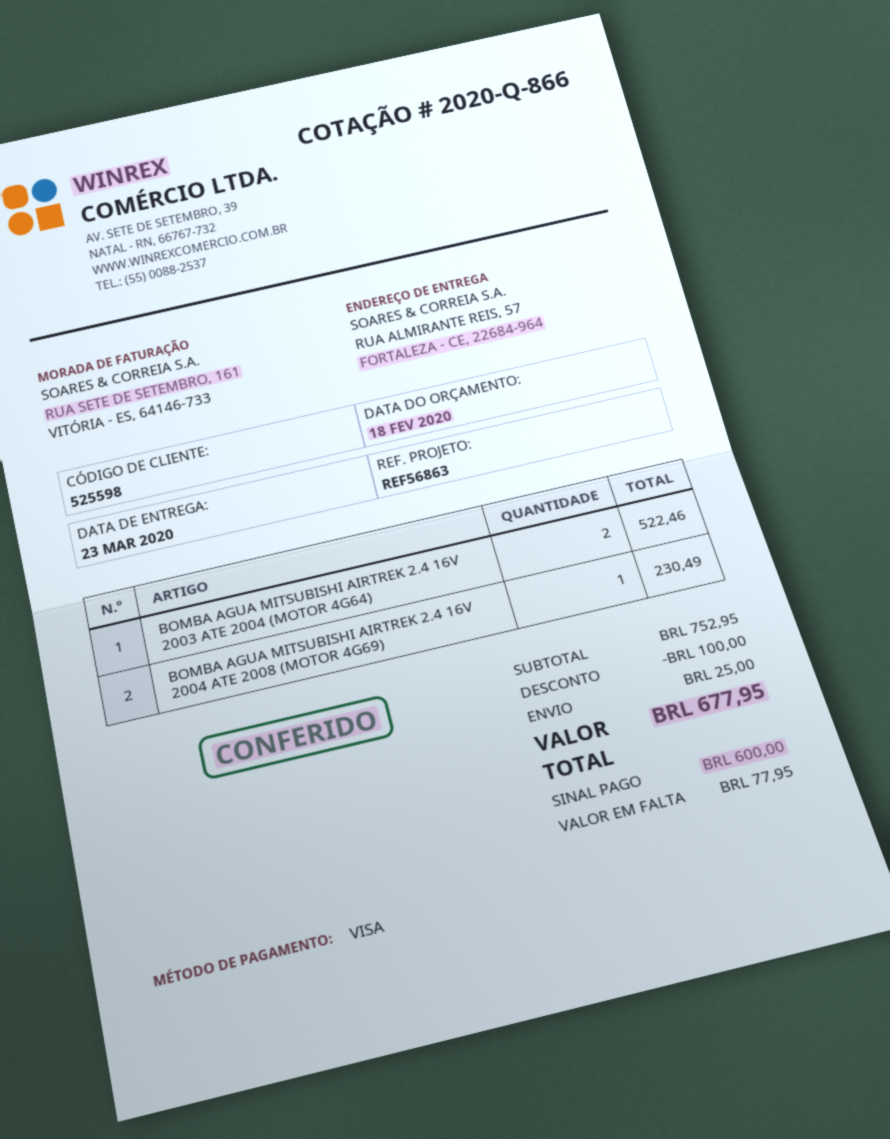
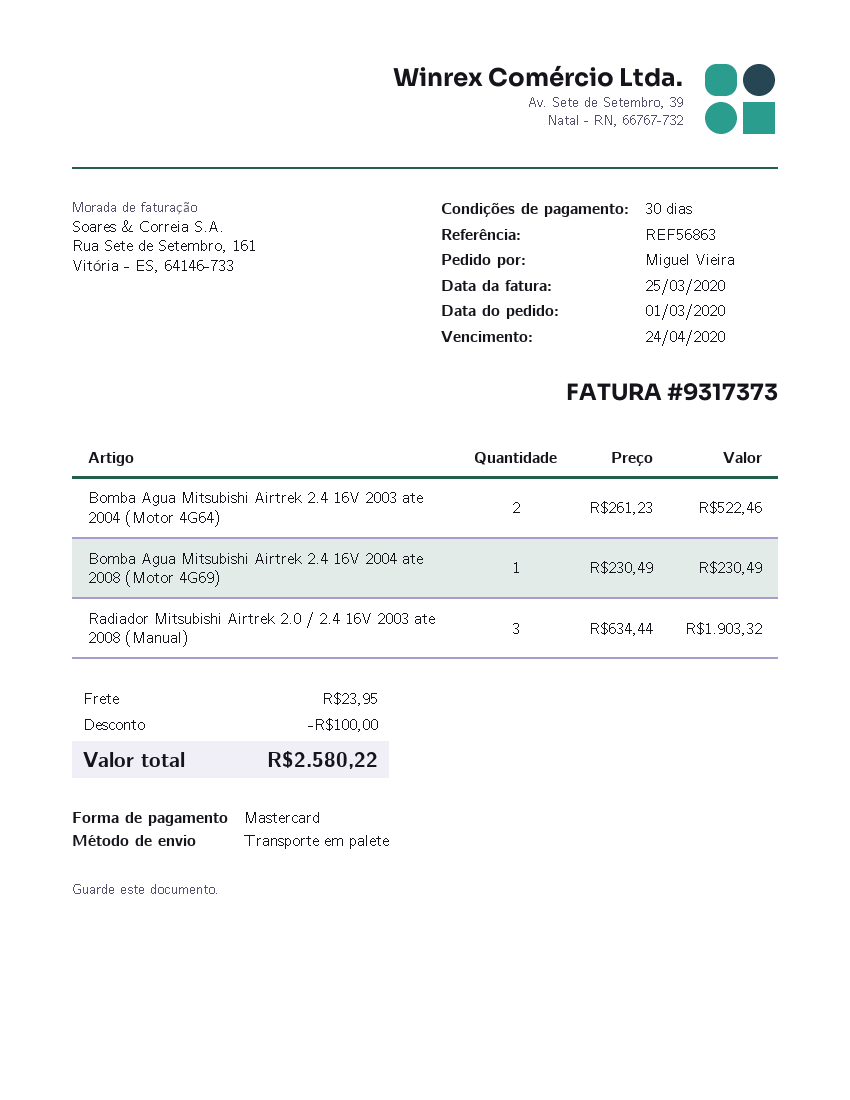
payment method: Visa -> Mastercard
Radiador Mitsubishi Airtrek 2.0 / 2.4 16V 2003 ate 2008 (Manual): none -> 3 for 1903.32
shipping: 25.00 -> 23.95
total: 677.95 -> 2580.22

